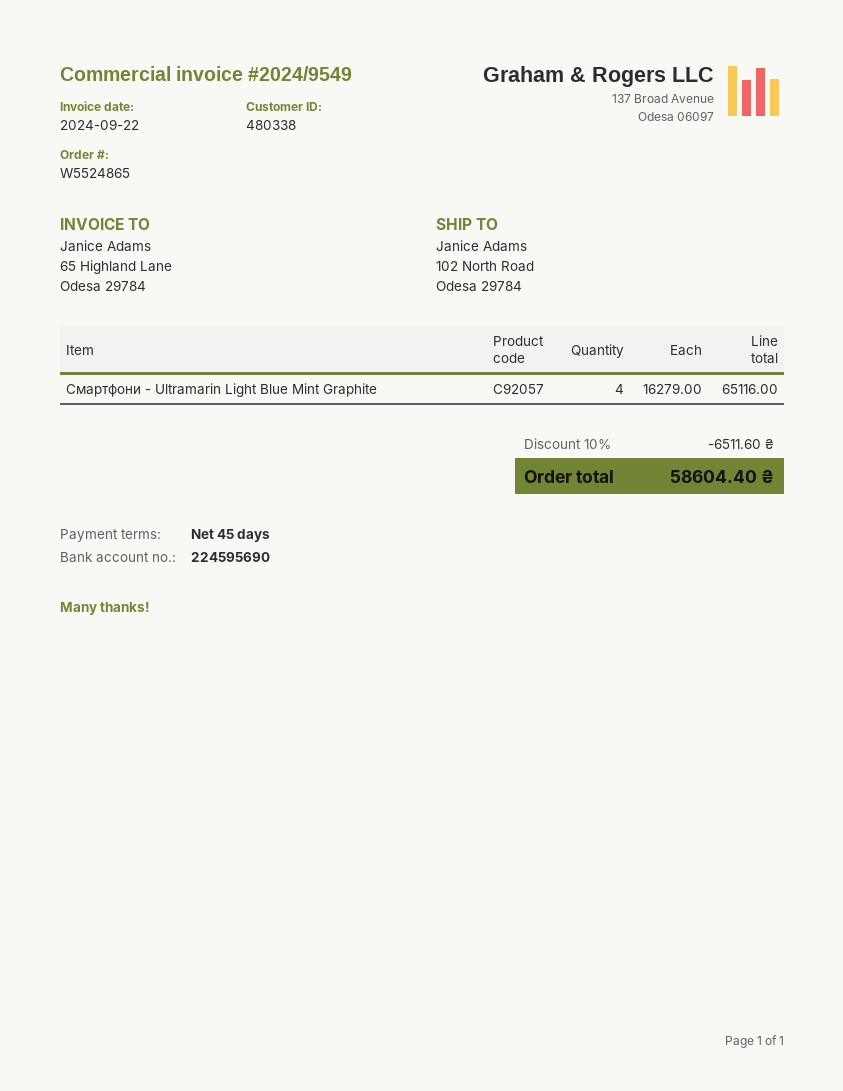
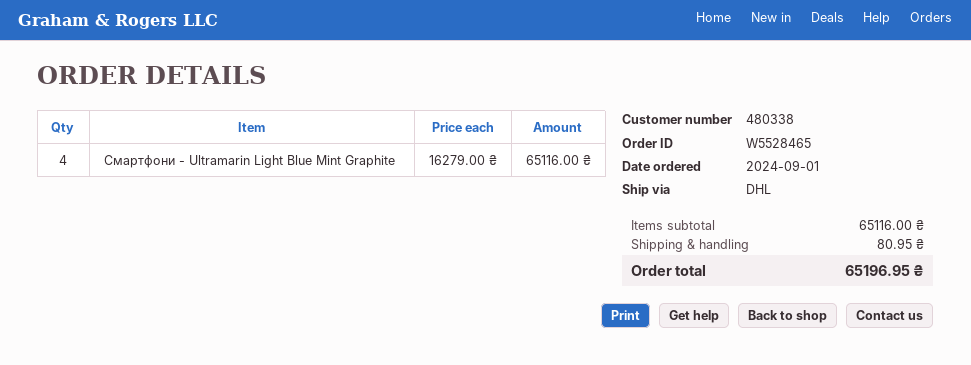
order number: W5524865 -> W5528465
discount: 10% = 6511.60 -> none
shipping: none -> 80.95
total: 58604.40 -> 65196.95

